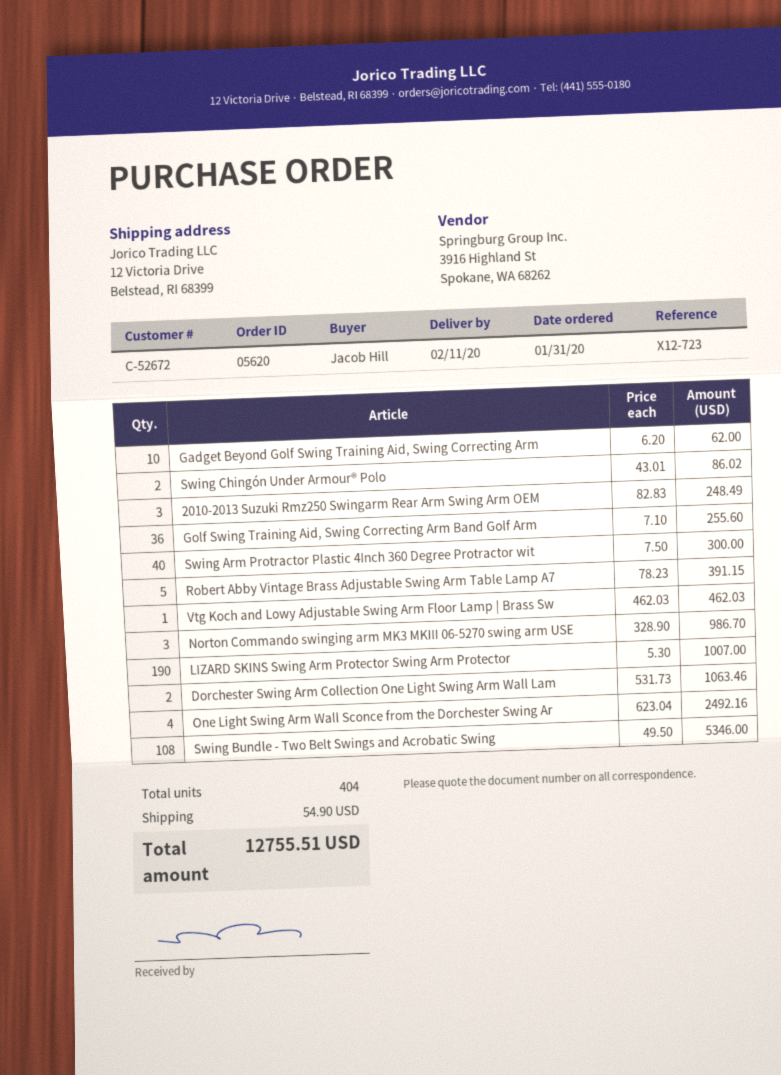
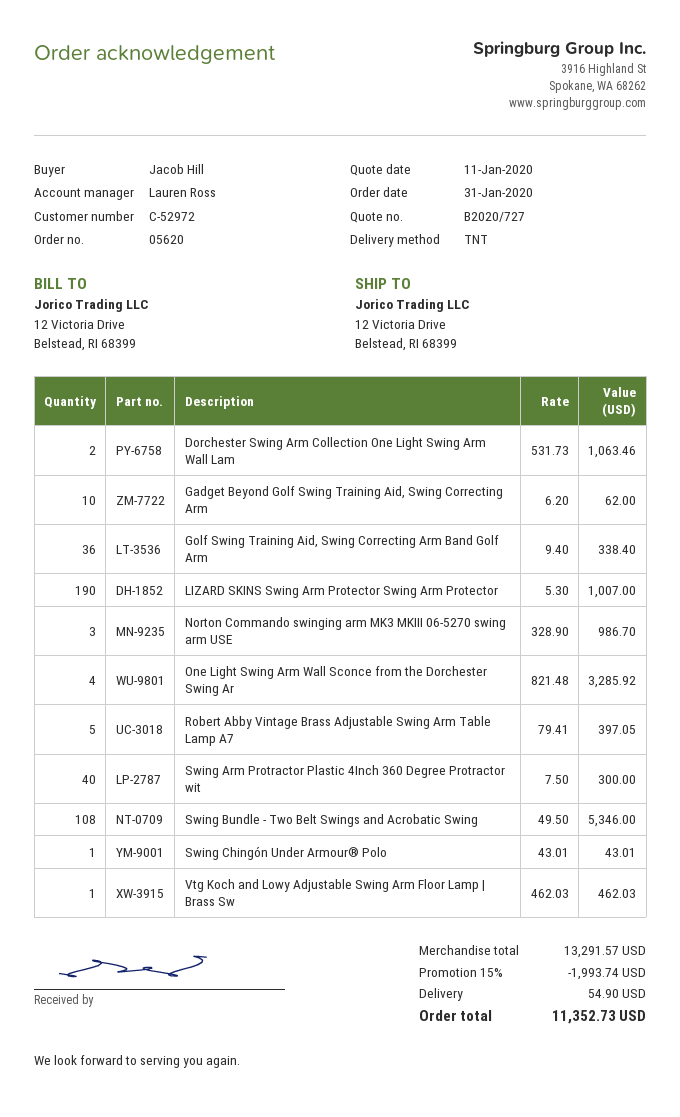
customer number: C-52672 -> C-52972
Swing Chingón Under Armour® Polo: 2 x 43.01 = 86.02 -> 1 x 43.01 = 43.01
2010-2013 Suzuki Rmz250 Swingarm Rear Arm Swing Arm OEM: 3 x 82.83 = 248.49 -> none
Golf Swing Training Aid, Swing Correcting Arm Band Golf Arm: 36 x 7.10 = 255.60 -> 36 x 9.40 = 338.40
Robert Abby Vintage Brass Adjustable Swing Arm Table Lamp A7: 5 x 78.23 = 391.15 -> 5 x 79.41 = 397.05
One Light Swing Arm Wall Sconce from the Dorchester Swing Ar: 4 x 623.04 = 2492.16 -> 4 x 821.48 = 3285.92
discount: none -> 15% = 1993.74
total: 12755.51 -> 11352.73

